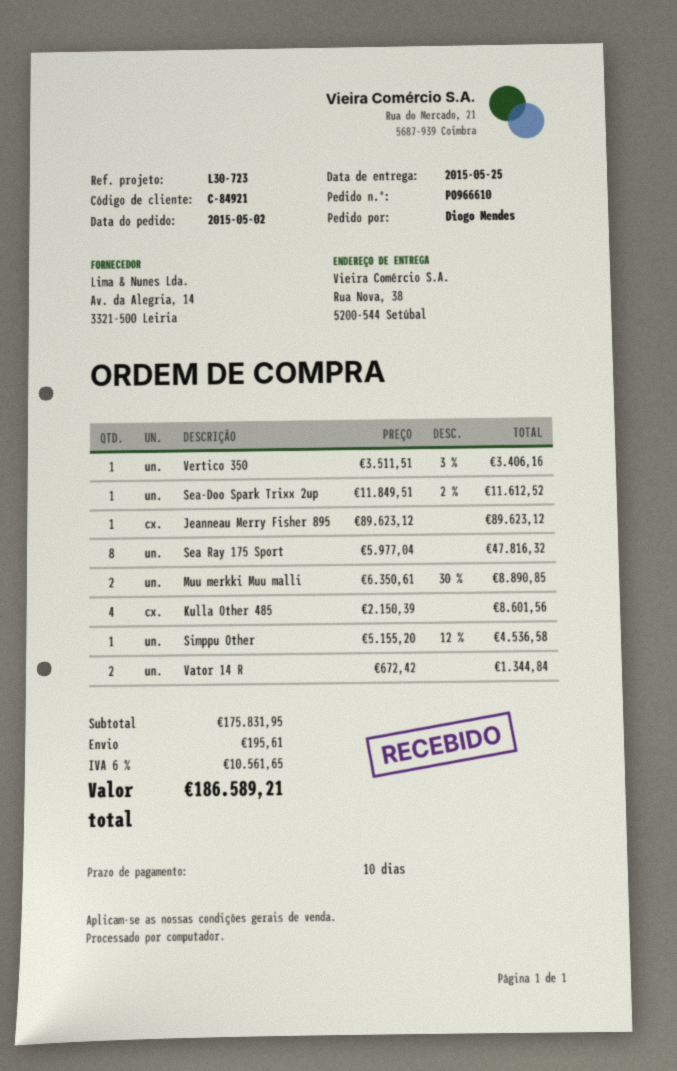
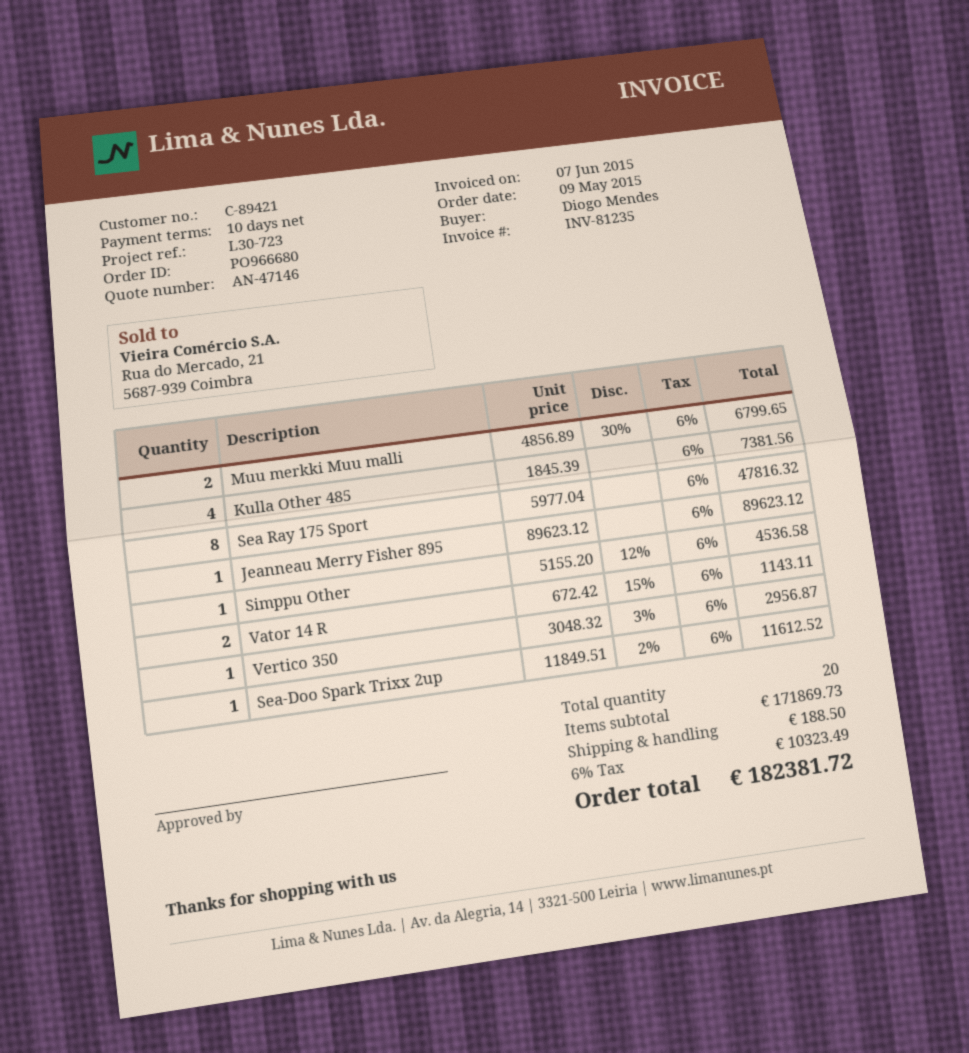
order number: PO966610 -> PO966680
order date: 2015-05-02 -> 2015-05-09
customer number: C-84921 -> C-89421
Vertico 350: 1 x 3511.51 - 3% = 3406.16 -> 1 x 3048.32 - 3% = 2956.87
Muu merkki Muu malli: 2 x 6350.61 - 30% = 8890.85 -> 2 x 4856.89 - 30% = 6799.65
Kulla Other 485: 4 x 2150.39 = 8601.56 -> 4 x 1845.39 = 7381.56
Vator 14 R: 2 x 672.42 = 1344.84 -> 2 x 672.42 - 15% = 1143.11
subtotal: 175831.95 -> 171869.73
shipping: 195.61 -> 188.50
tax: 6% = 10561.65 -> 6% = 10323.49
total: 186589.21 -> 182381.72

